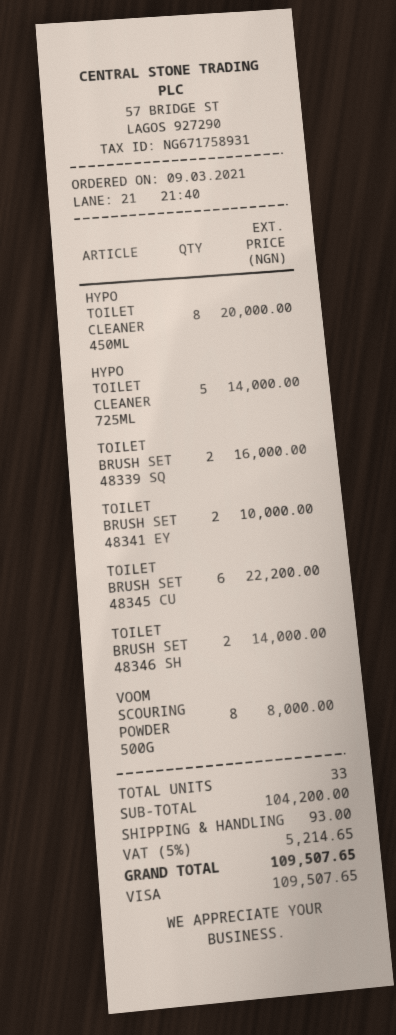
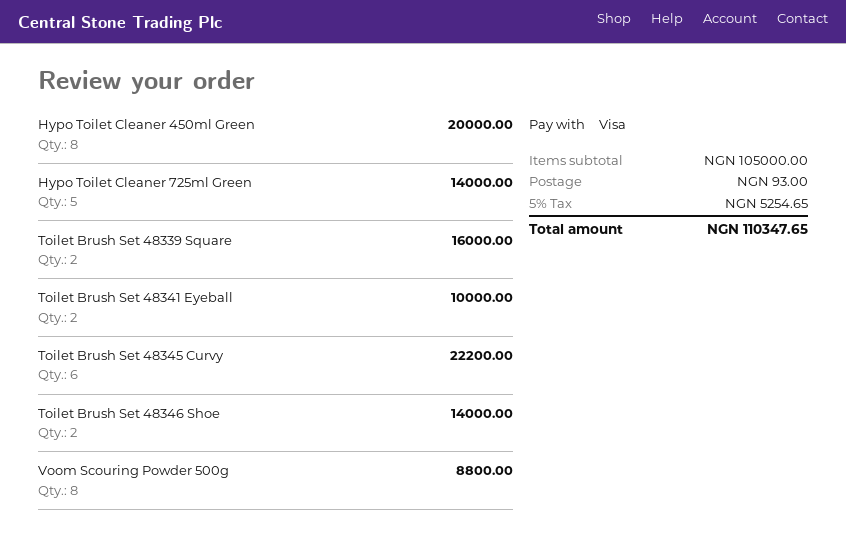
VOOM SCOURING POWDER 500G: 8 for 8000.00 -> 8 for 8800.00
subtotal: 104200.00 -> 105000.00
tax: 5% = 5214.65 -> 5% = 5254.65
total: 109507.65 -> 110347.65

